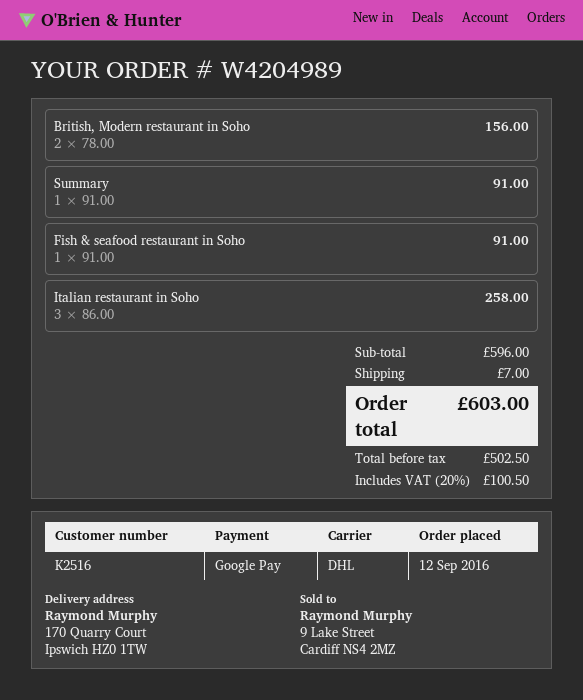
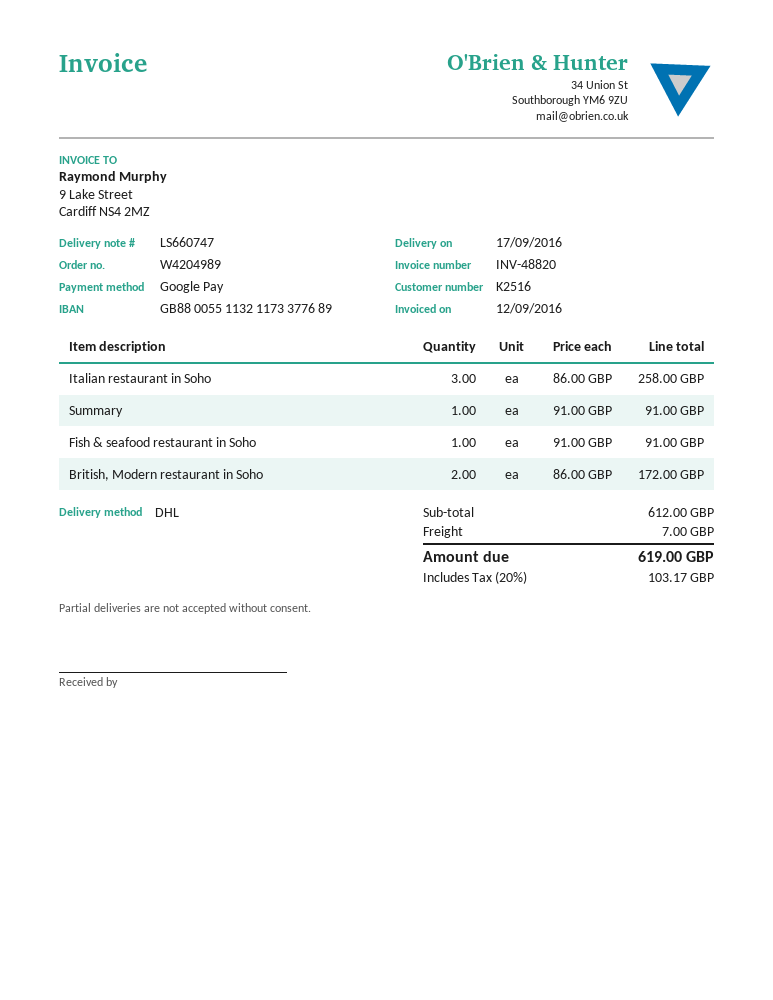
British, Modern restaurant in Soho: 2 x 78.00 = 156.00 -> 2 x 86.00 = 172.00
subtotal: 596.00 -> 612.00
tax: 20% = 100.50 -> 20% = 103.17
total: 603.00 -> 619.00

